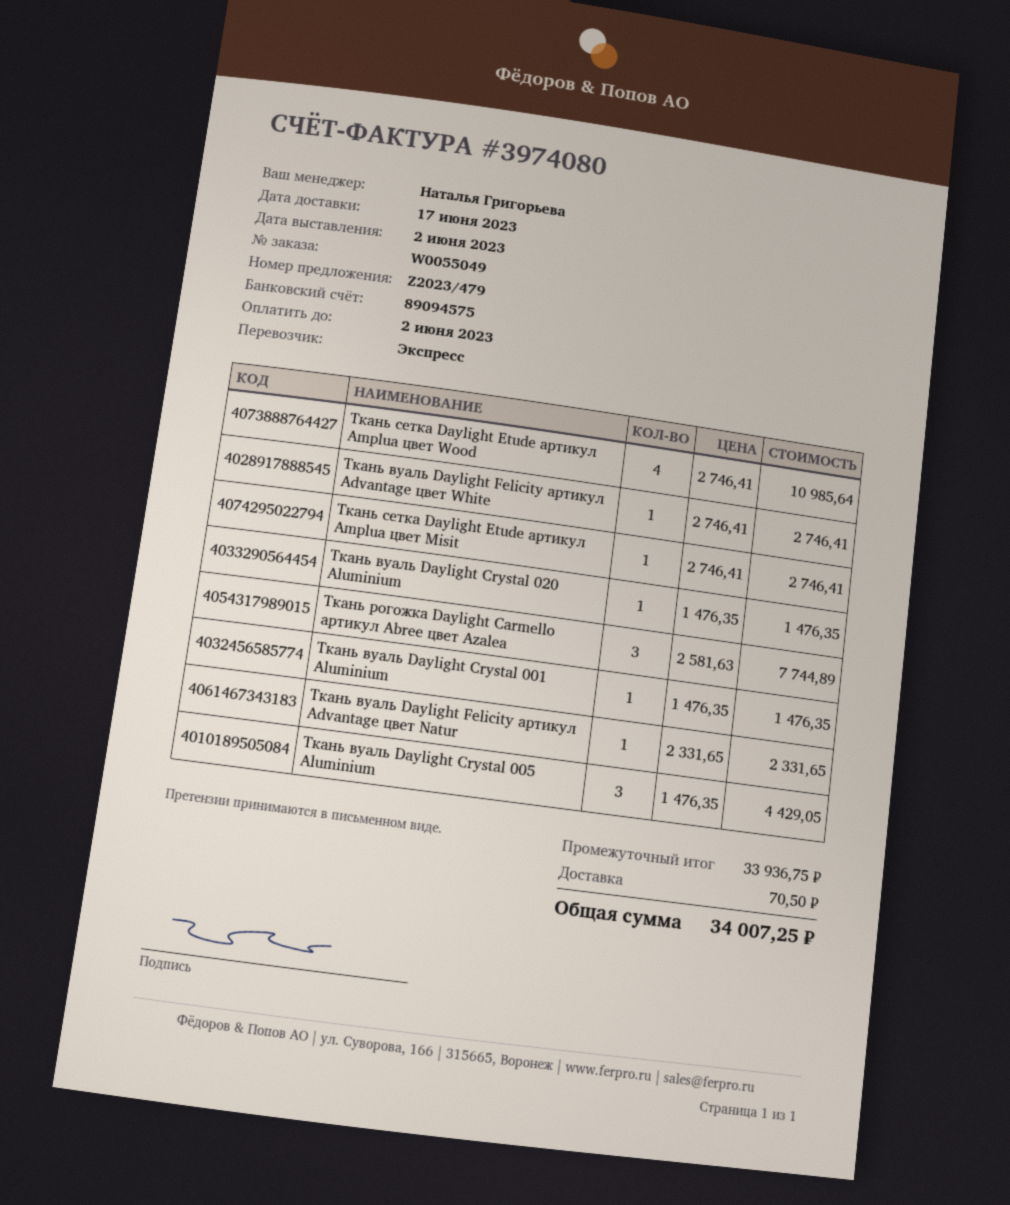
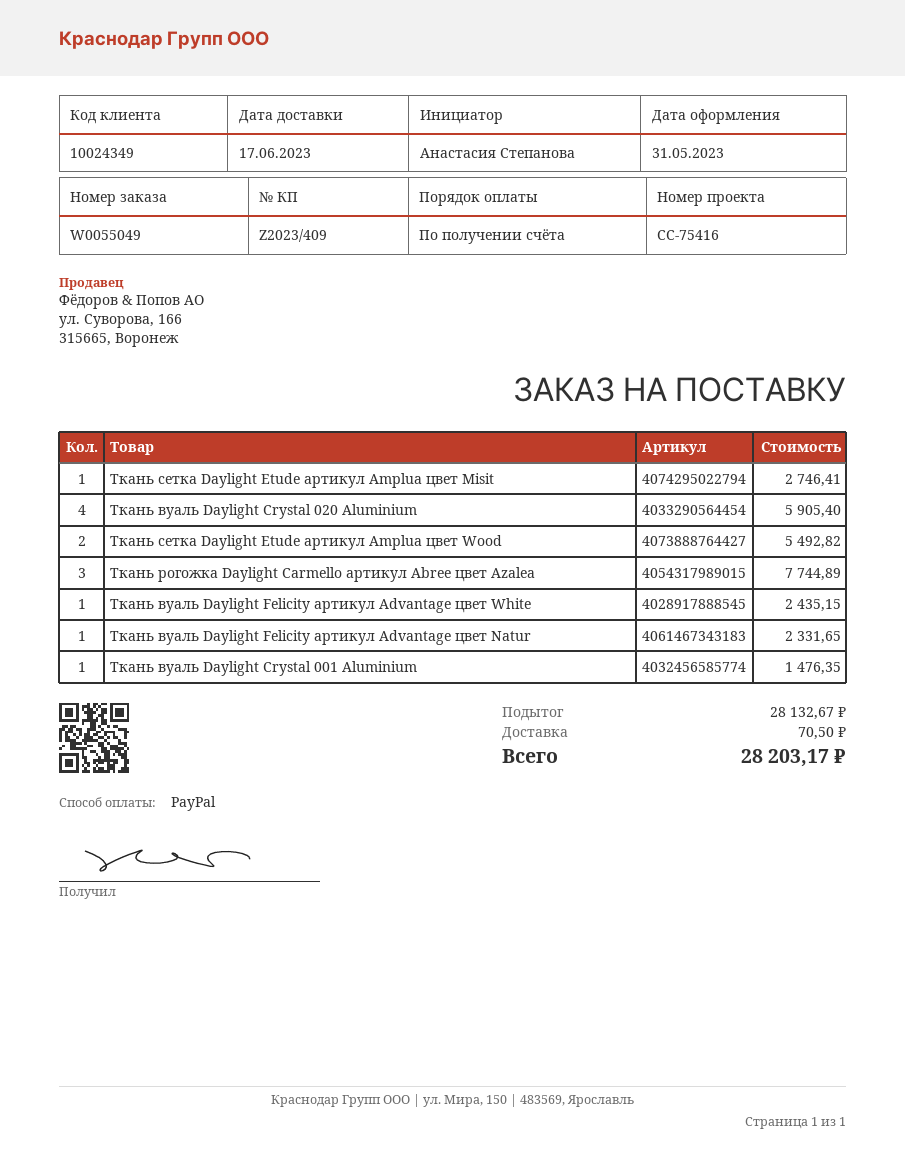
quote number: Z2023/479 -> Z2023/409
Ткань сетка Daylight Etude артикул Amplua цвет Wood: 4 for 10985.64 -> 2 for 5492.82
Ткань вуаль Daylight Felicity артикул Advantage цвет White: 1 for 2746.41 -> 1 for 2435.15
Ткань вуаль Daylight Crystal 020 Aluminium: 1 for 1476.35 -> 4 for 5905.40
Ткань вуаль Daylight Crystal 005 Aluminium: 3 for 4429.05 -> none
subtotal: 33936.75 -> 28132.67
total: 34007.25 -> 28203.17

